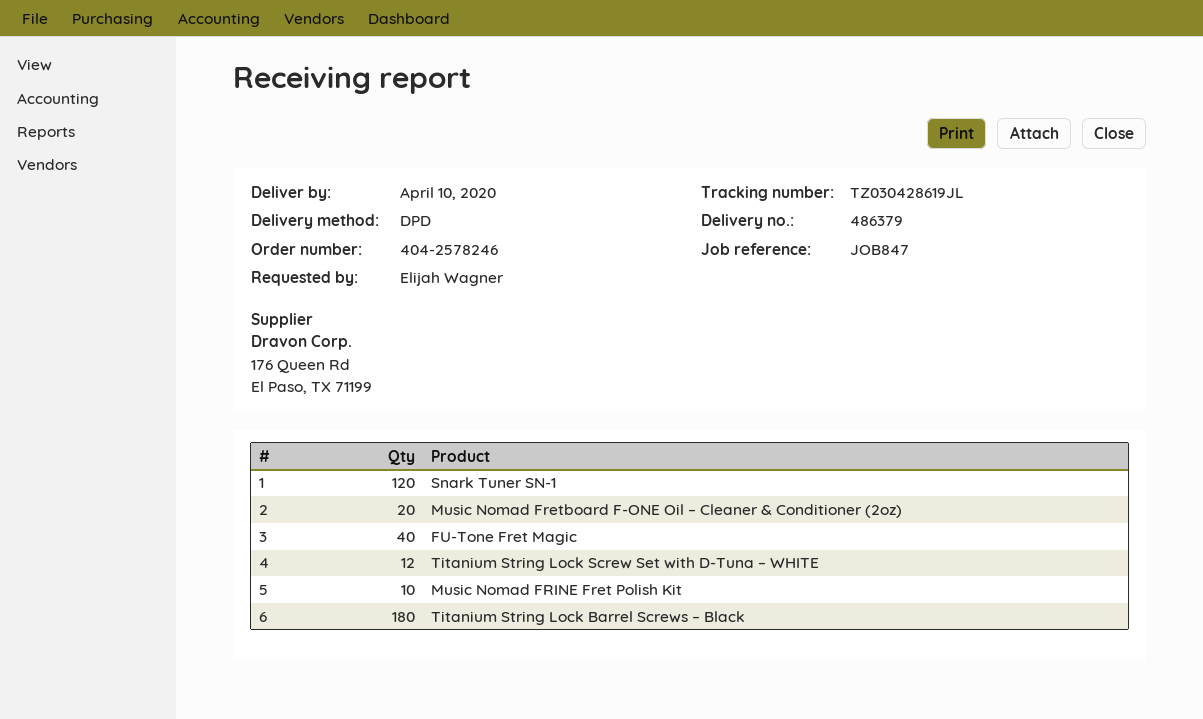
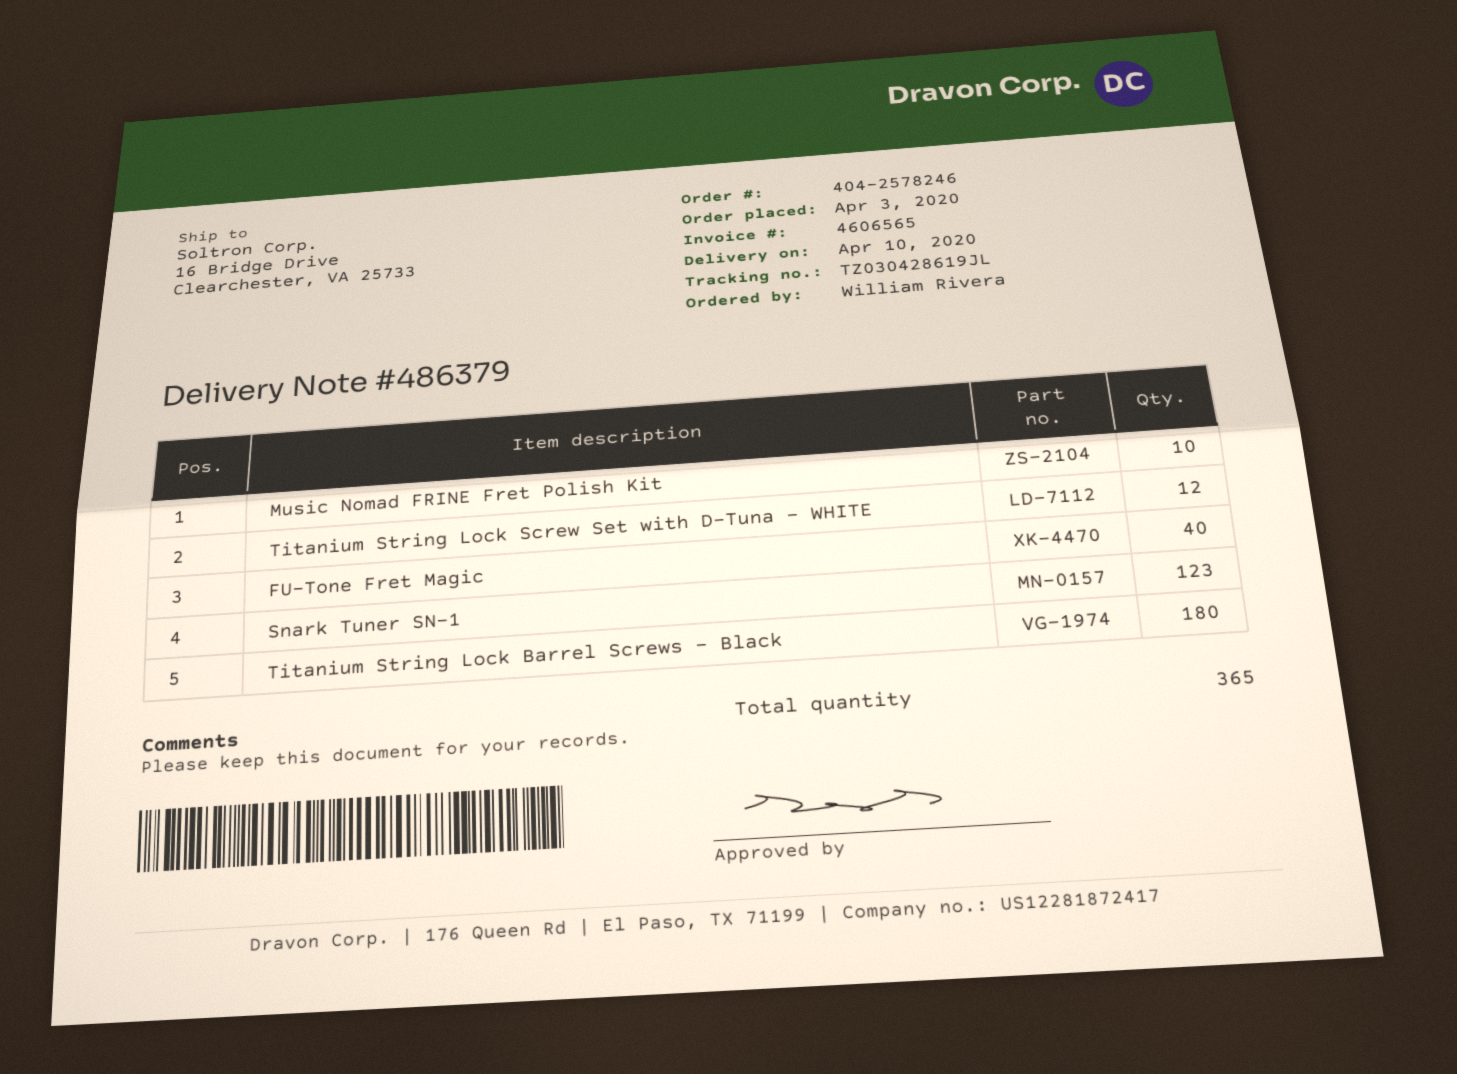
ordered by: Elijah Wagner -> William Rivera
Snark Tuner SN-1: 120 -> 123
Music Nomad Fretboard F-ONE Oil – Cleaner & Conditioner (2oz): 20 -> none

